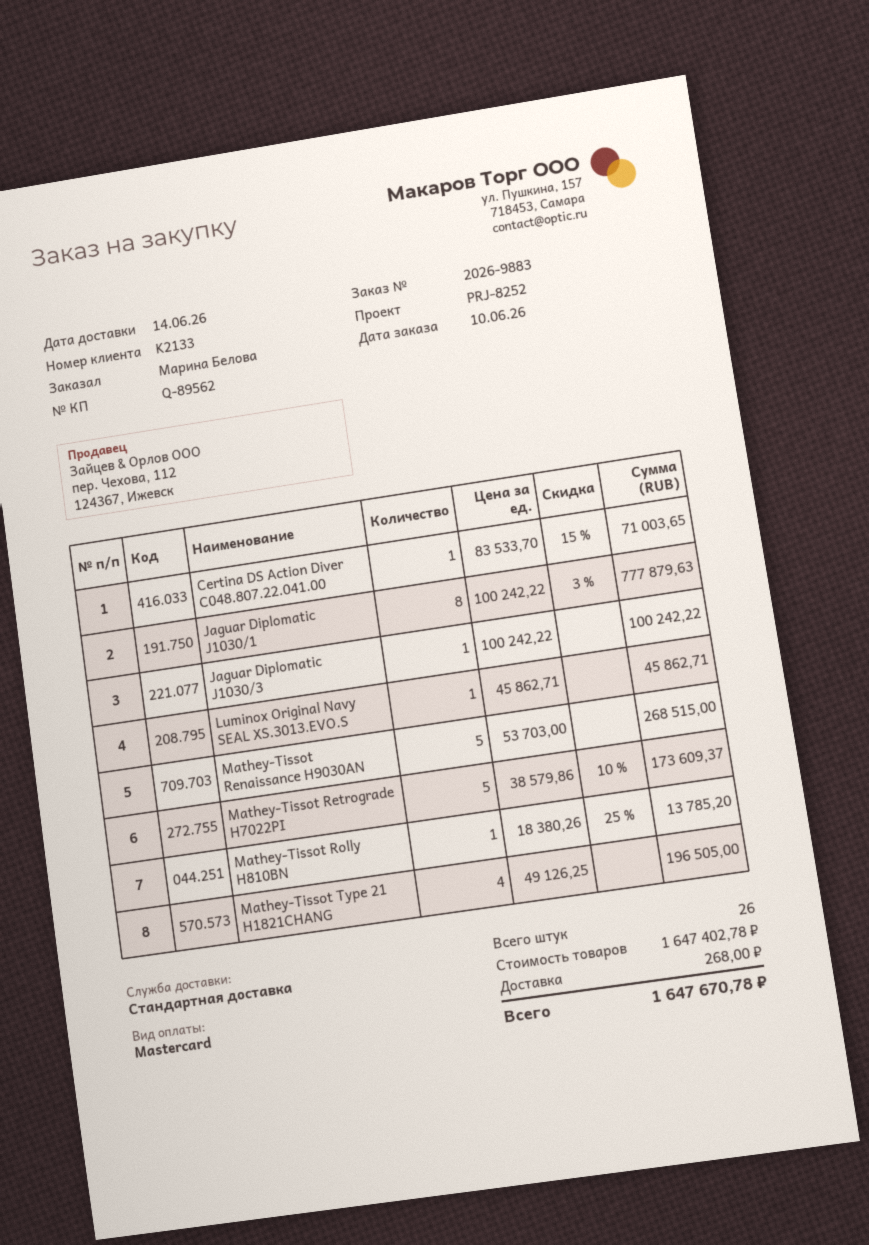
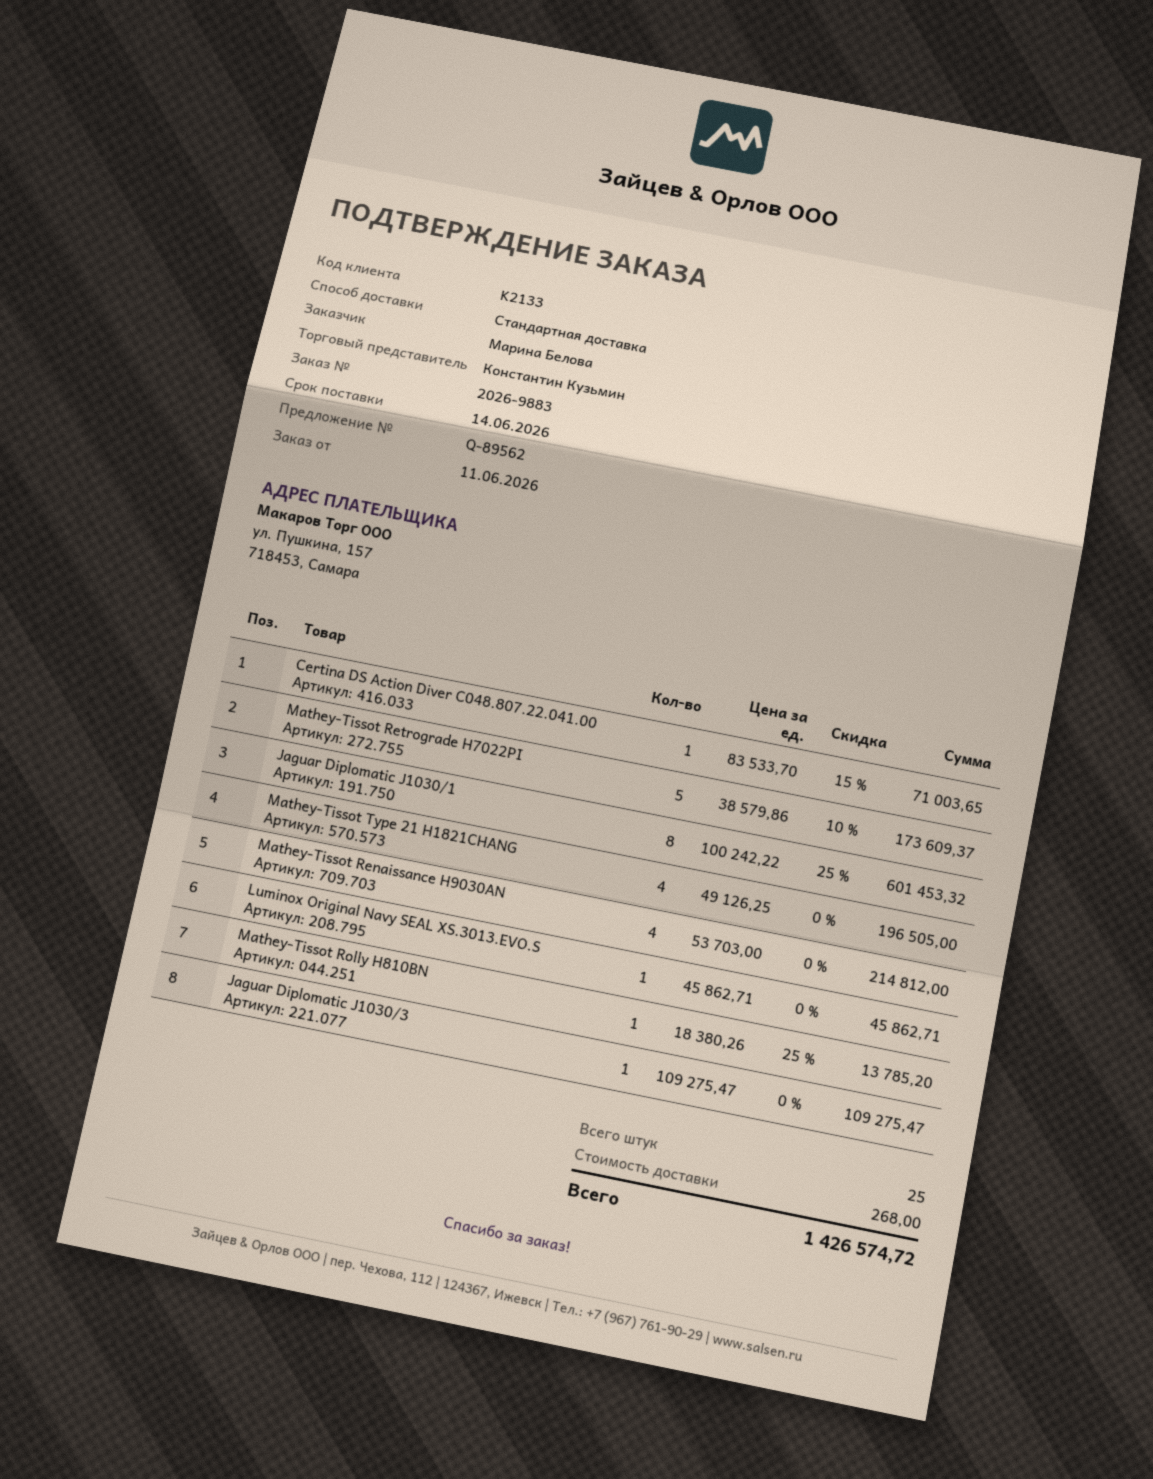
order date: 2026-06-10 -> 2026-06-11
Jaguar Diplomatic J1030/1: 8 x 100242.22 - 3% = 777879.63 -> 8 x 100242.22 - 25% = 601453.32
Jaguar Diplomatic J1030/3: 1 x 100242.22 = 100242.22 -> 1 x 109275.47 = 109275.47
Mathey-Tissot Renaissance H9030AN: 5 x 53703.00 = 268515.00 -> 4 x 53703.00 = 214812.00
total quantity: 26 -> 25
total: 1647670.78 -> 1426574.72

